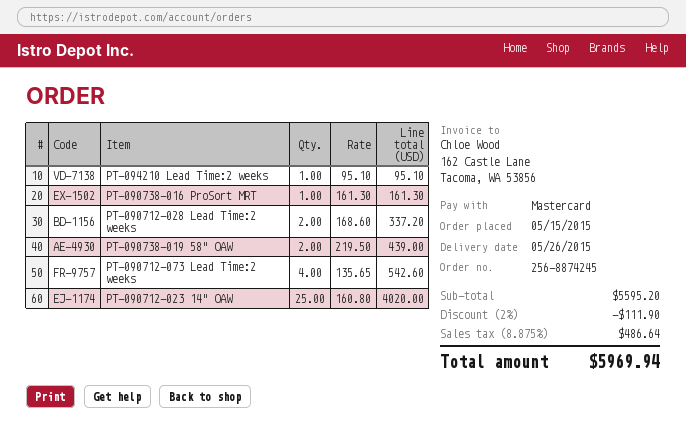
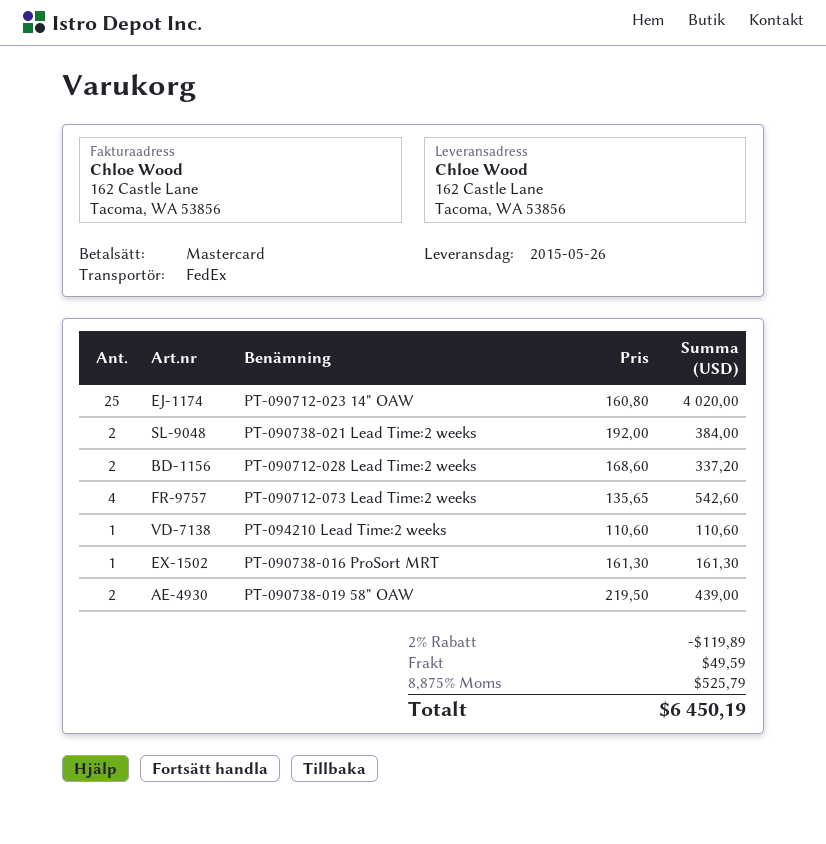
PT-094210 Lead Time:2 weeks: 1 x 95.10 = 95.10 -> 1 x 110.60 = 110.60
PT-090738-021 Lead Time:2 weeks: none -> 2 x 192.00 = 384.00
discount: 2% = 111.90 -> 2% = 119.89
shipping: none -> 49.59
tax: 8.875% = 486.64 -> 8.875% = 525.79
total: 5969.94 -> 6450.19

